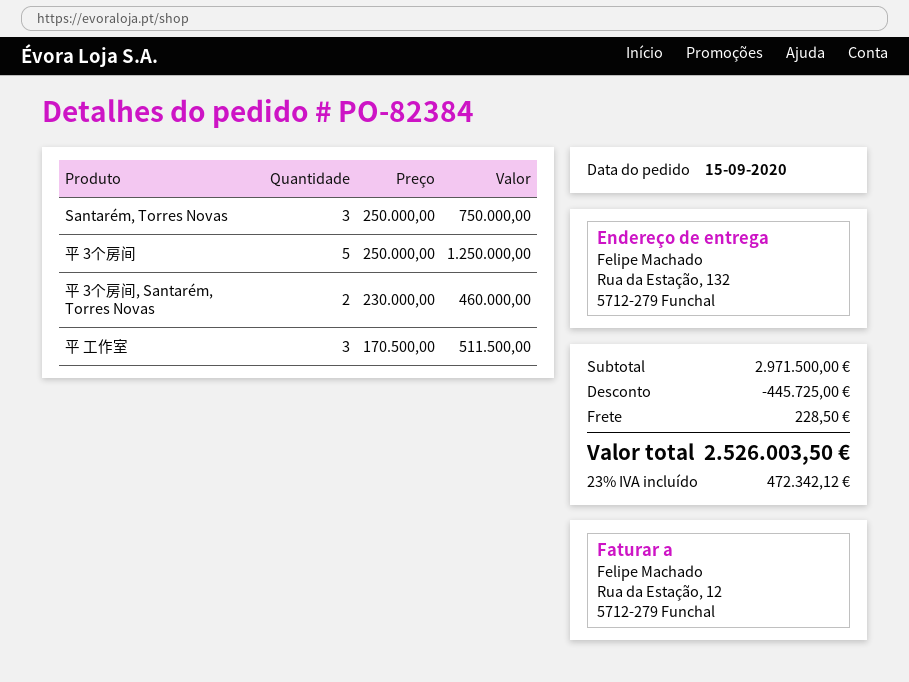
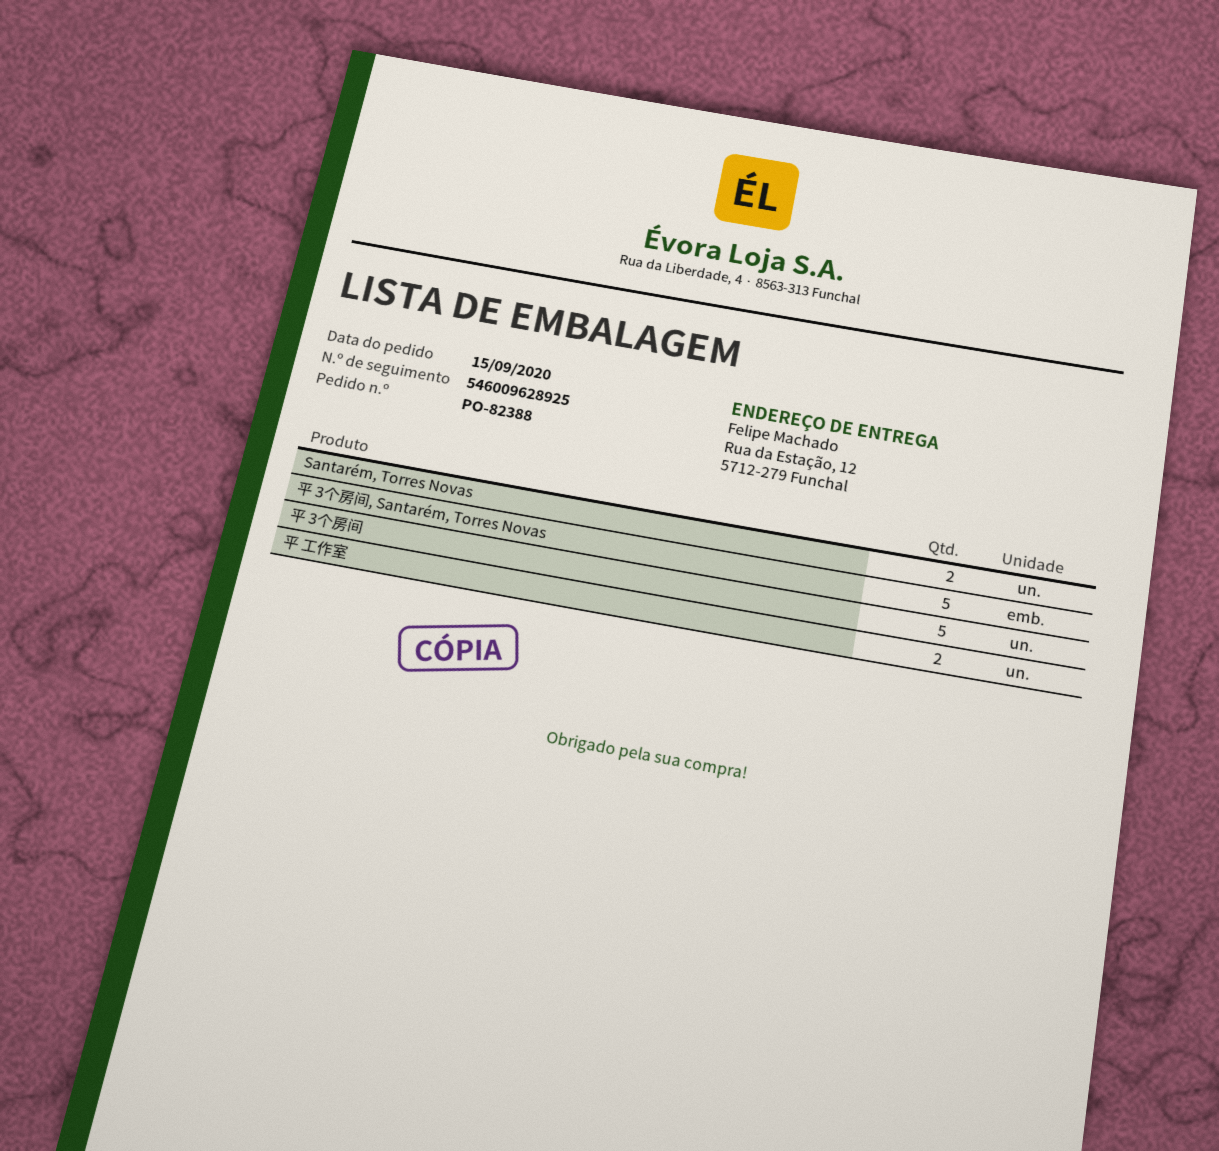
order number: PO-82384 -> PO-82388
ship to: Rua da Estação, 132, 5712-279 Funchal -> Rua da Estação, 12, 5712-279 Funchal
Santarém, Torres Novas: 3 -> 2
平 3个房间, Santarém, Torres Novas: 2 -> 5
平 工作室: 3 -> 2

